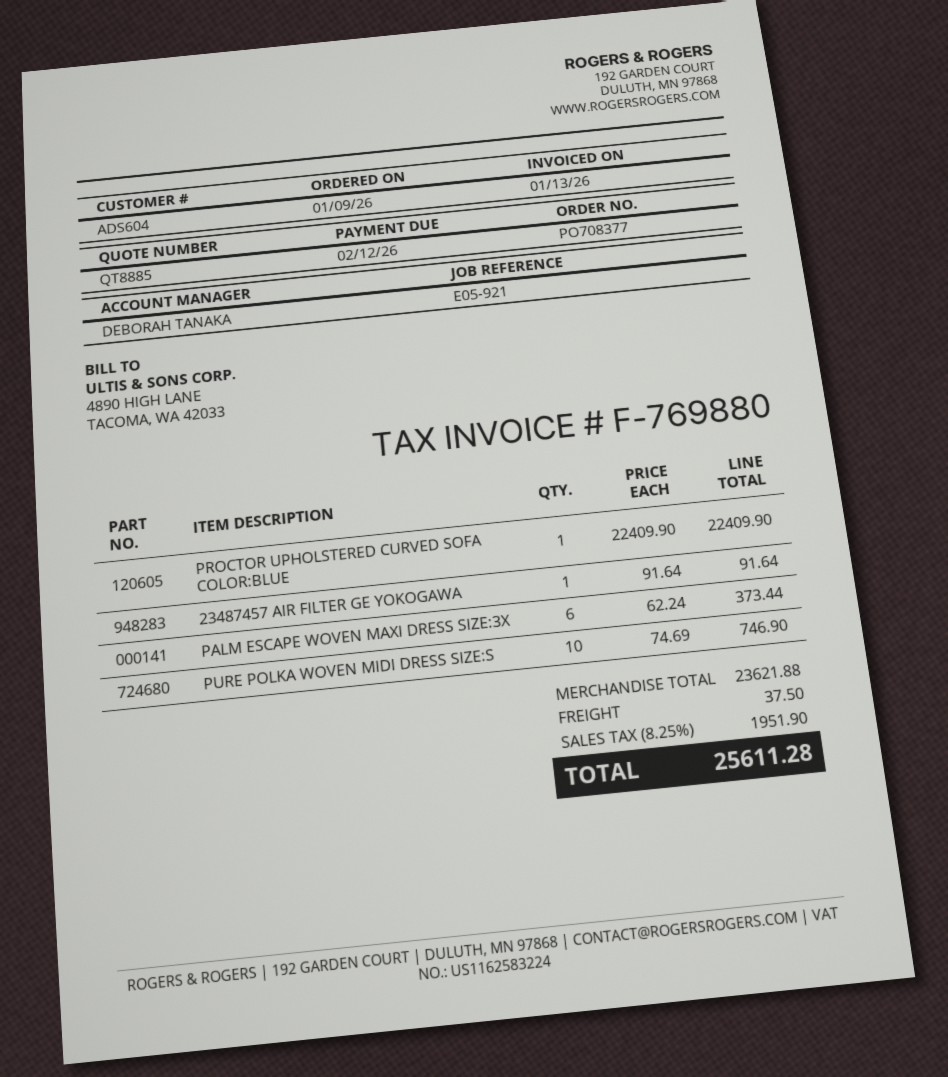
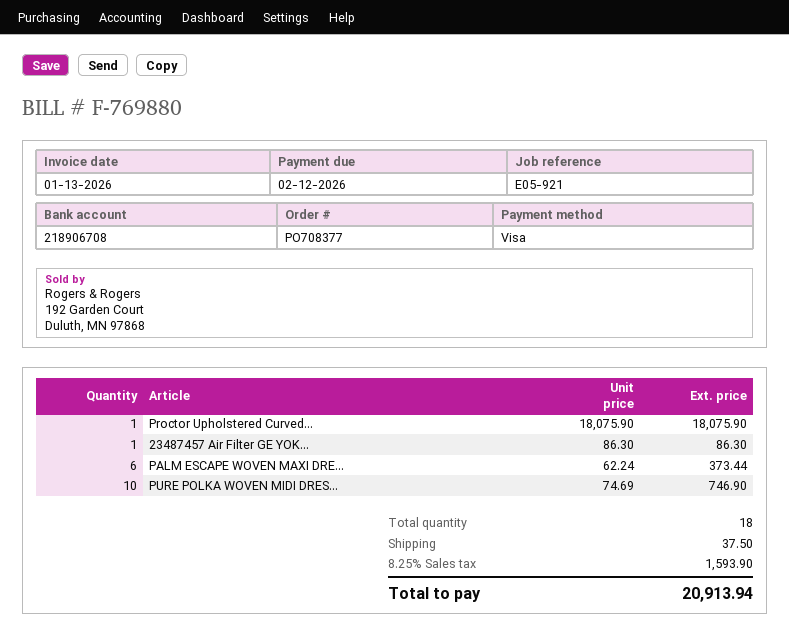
PROCTOR UPHOLSTERED CURVED SOFA COLOR:BLUE: 1 x 22409.90 = 22409.90 -> 1 x 18075.90 = 18075.90
23487457 AIR FILTER GE YOKOGAWA: 1 x 91.64 = 91.64 -> 1 x 86.30 = 86.30
tax: 8.25% = 1951.90 -> 8.25% = 1593.90
total: 25611.28 -> 20913.94

